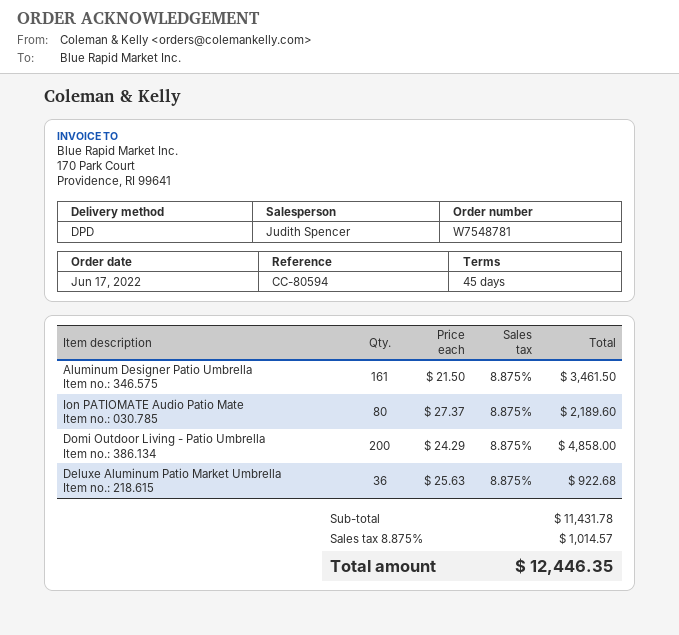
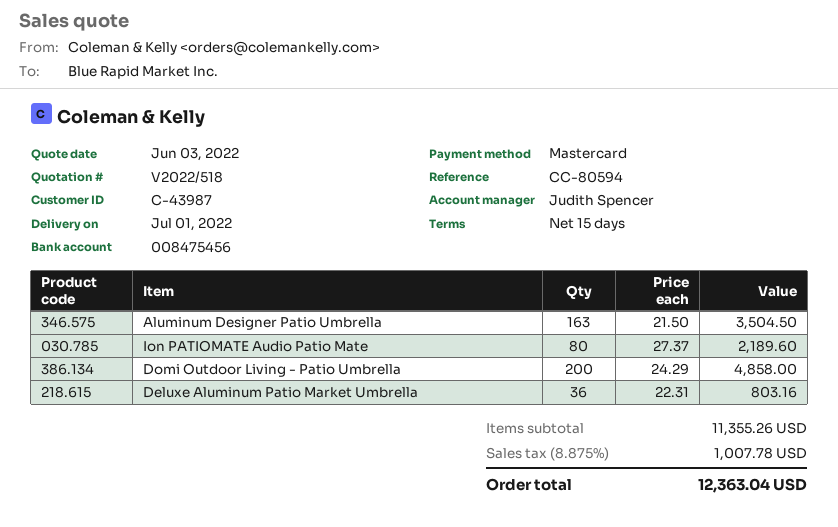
payment terms: 45 days -> 15 days
Aluminum Designer Patio Umbrella: 161 x 21.50 = 3461.50 -> 163 x 21.50 = 3504.50
Deluxe Aluminum Patio Market Umbrella: 36 x 25.63 = 922.68 -> 36 x 22.31 = 803.16
subtotal: 11431.78 -> 11355.26
tax: 8.875% = 1014.57 -> 8.875% = 1007.78
total: 12446.35 -> 12363.04

